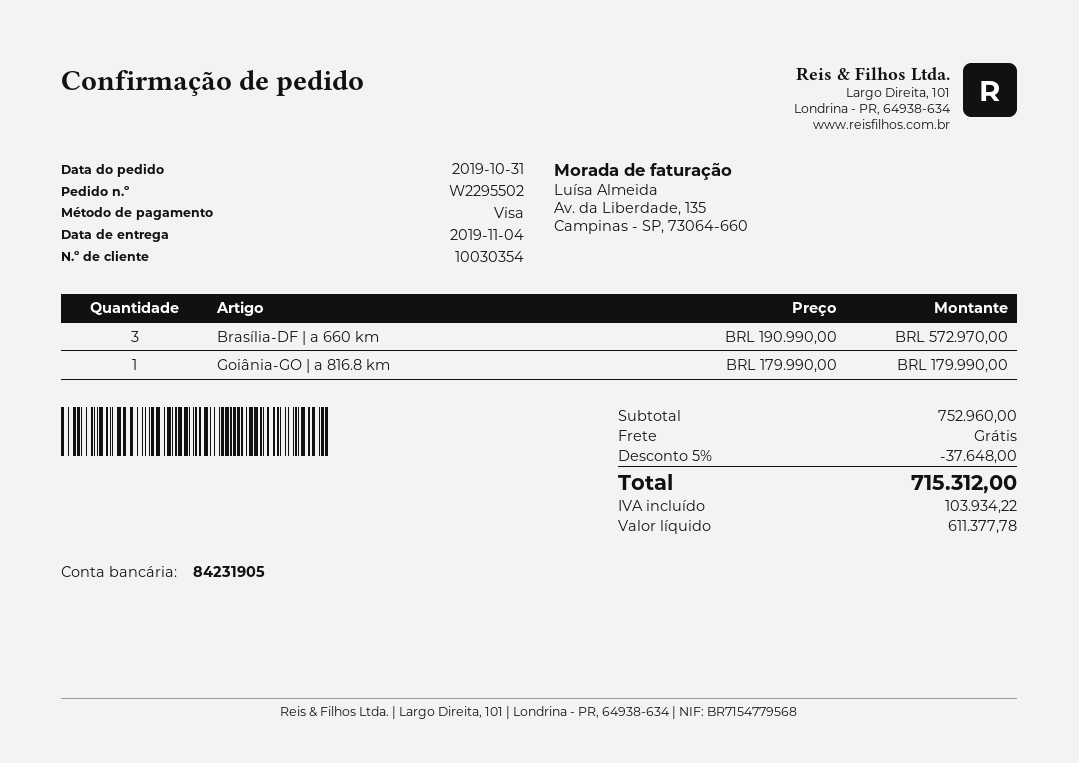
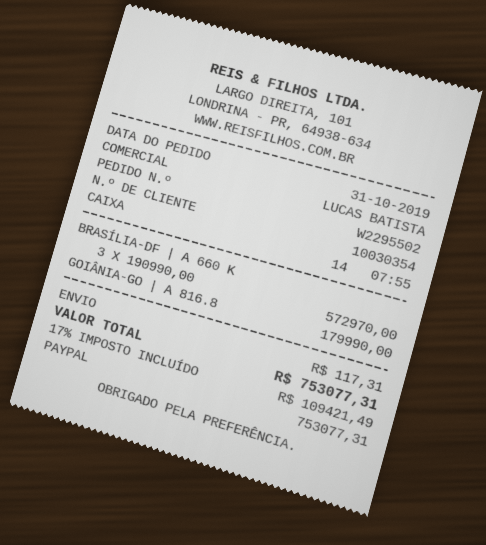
payment method: Visa -> PayPal
discount: 5% = 37648.00 -> none
shipping: 0.00 -> 117.31
tax: 103934.22 -> 109421.49
total: 715312.00 -> 753077.31

